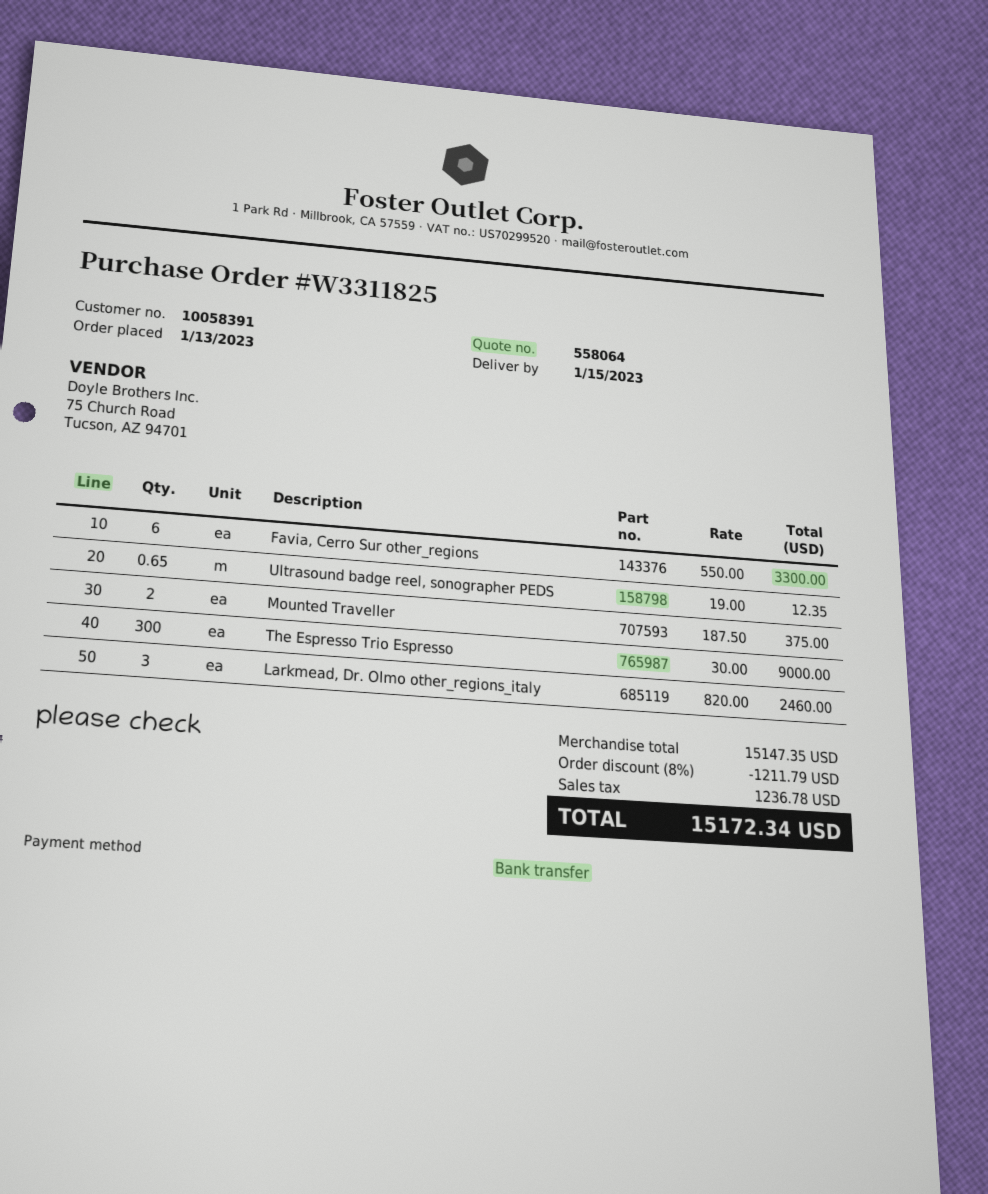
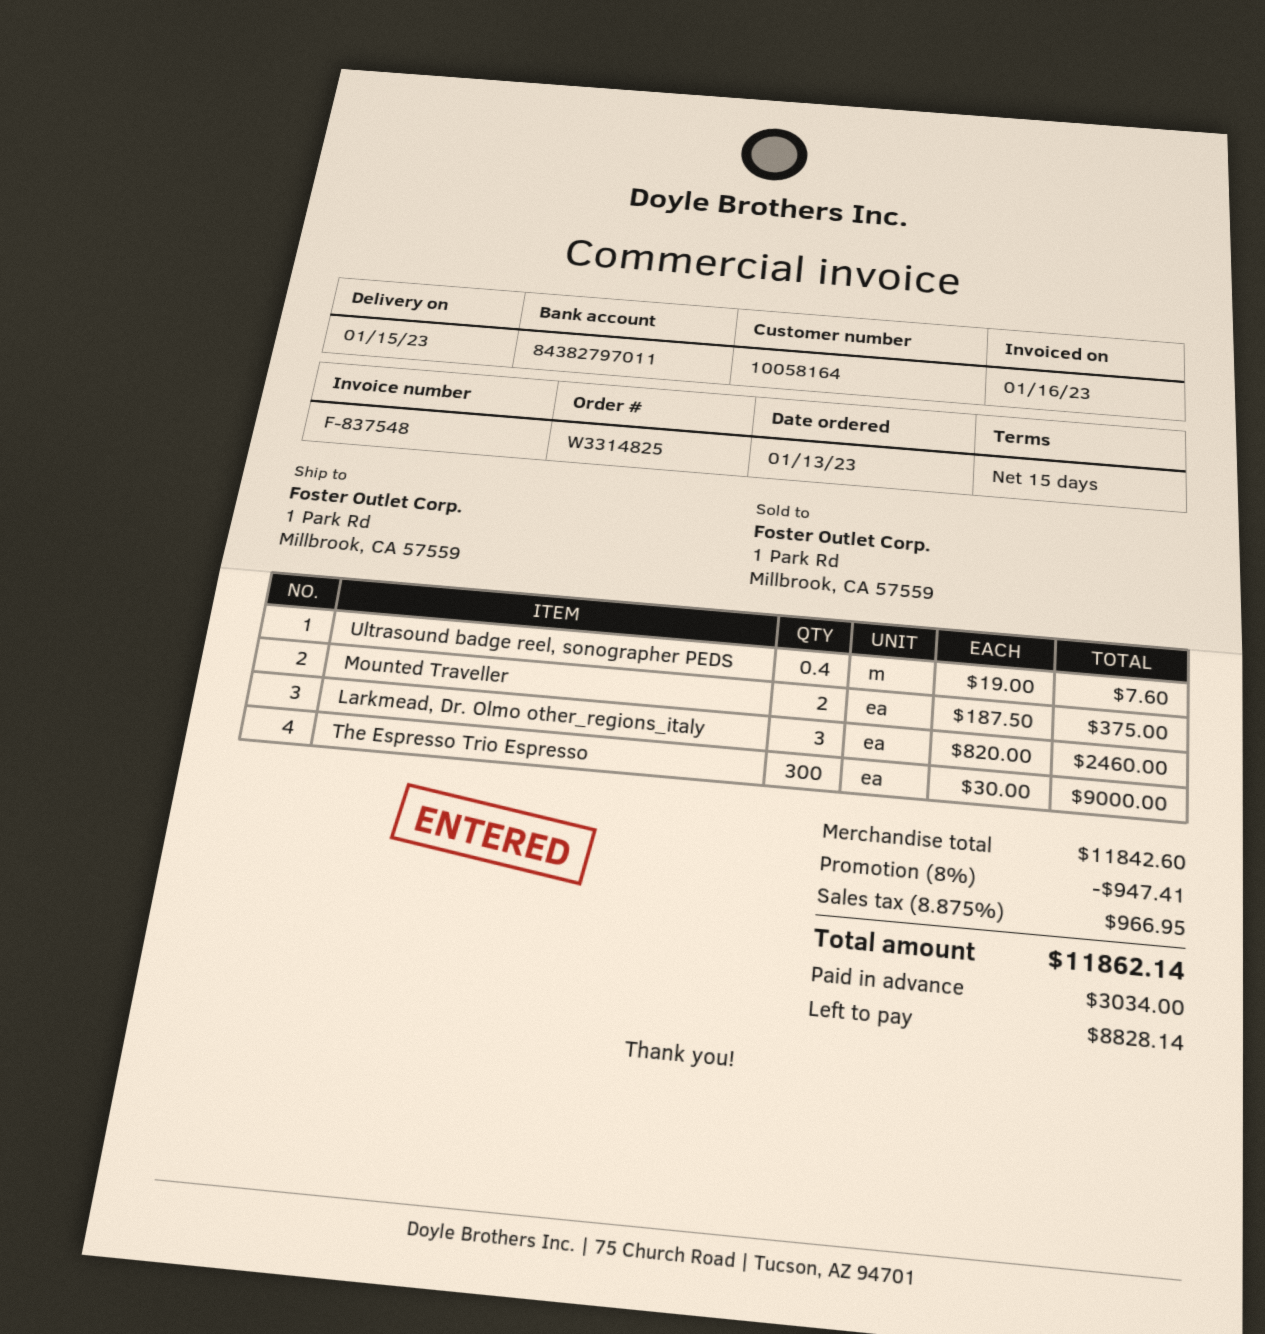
order number: W3311825 -> W3314825
customer number: 10058391 -> 10058164
Favia, Cerro Sur other_regions: 6 x 550.00 = 3300.00 -> none
Ultrasound badge reel, sonographer PEDS: 0.65 x 19.00 = 12.35 -> 0.4 x 19.00 = 7.60
subtotal: 15147.35 -> 11842.60
discount: 8% = 1211.79 -> 8% = 947.41
tax: 1236.78 -> 966.95
total: 15172.34 -> 11862.14

